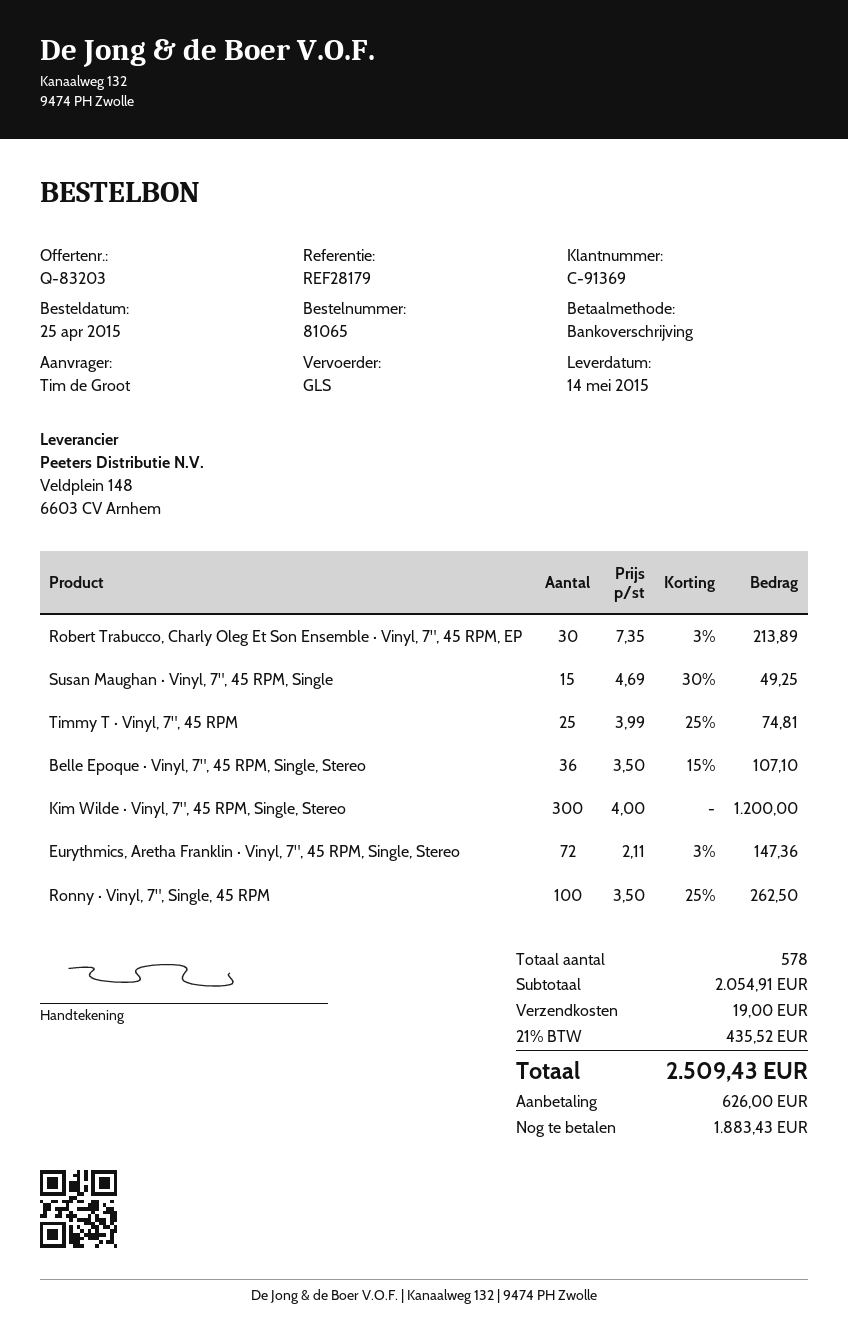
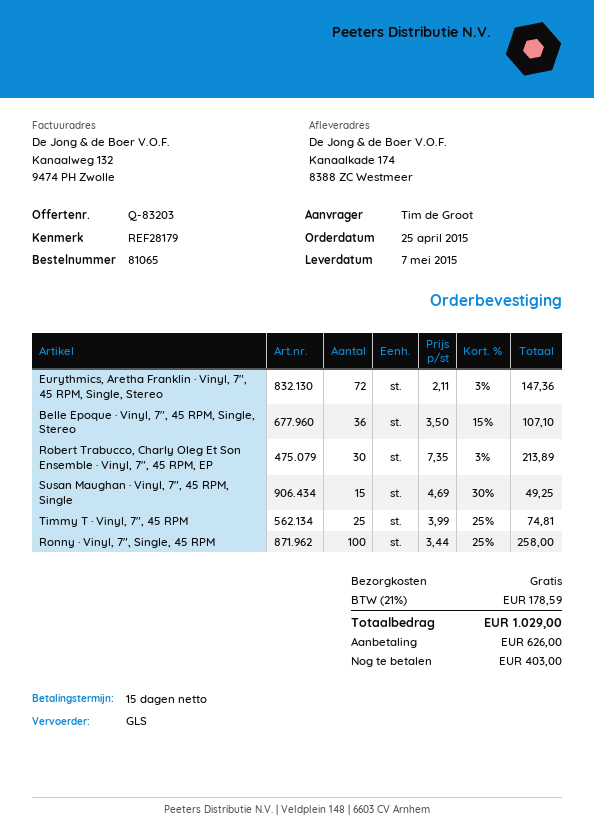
delivery date: 2015-05-14 -> 2015-05-07
Kim Wilde · Vinyl, 7", 45 RPM, Single, Stereo: 300 x 4.00 = 1200.00 -> none
Ronny · Vinyl, 7", Single, 45 RPM: 100 x 3.50 - 25% = 262.50 -> 100 x 3.44 - 25% = 258.00
shipping: 19.00 -> 0.00
tax: 21% = 435.52 -> 21% = 178.59
total: 2509.43 -> 1029.00
balance: 1883.43 -> 403.00

